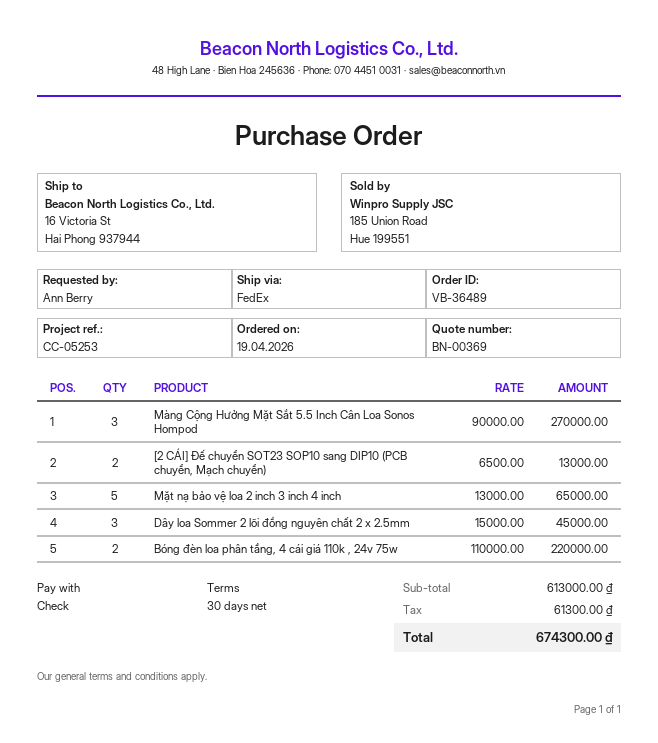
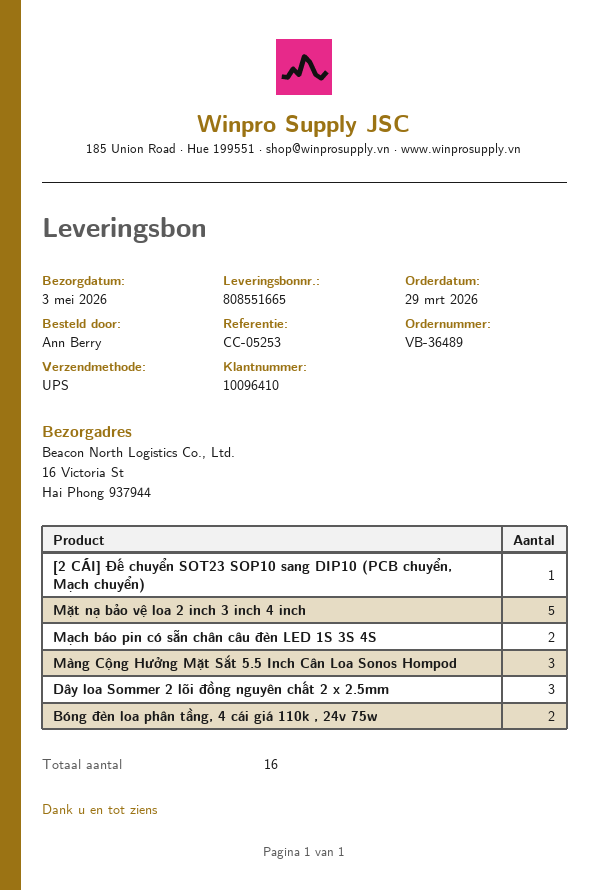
order date: 2026-04-19 -> 2026-03-29
shipping method: FedEx -> UPS
[2 CÁI] Đế chuyển SOT23 SOP10 sang DIP10 (PCB chuyển, Mạch chuyển): 2 -> 1
Mạch báo pin có sẵn chân câu đèn LED 1S 3S 4S: none -> 2

